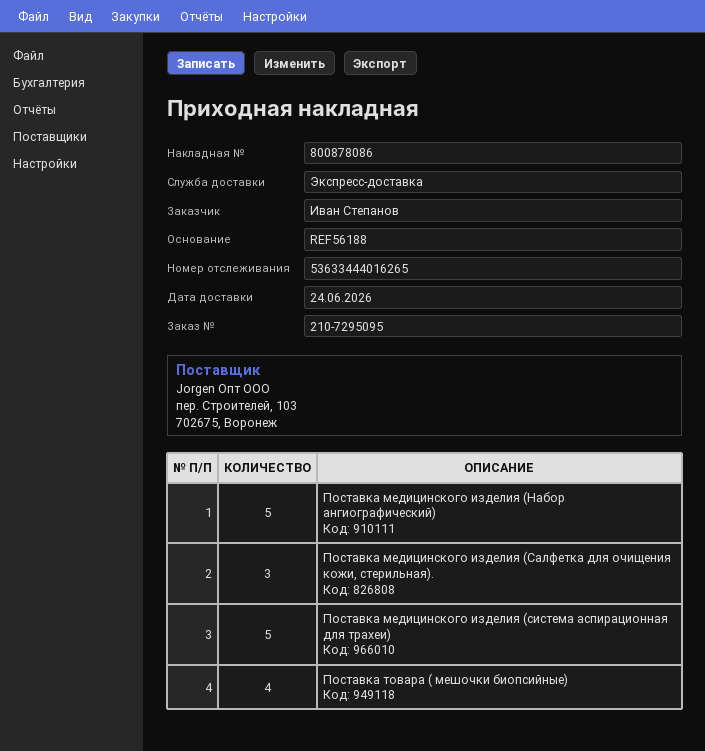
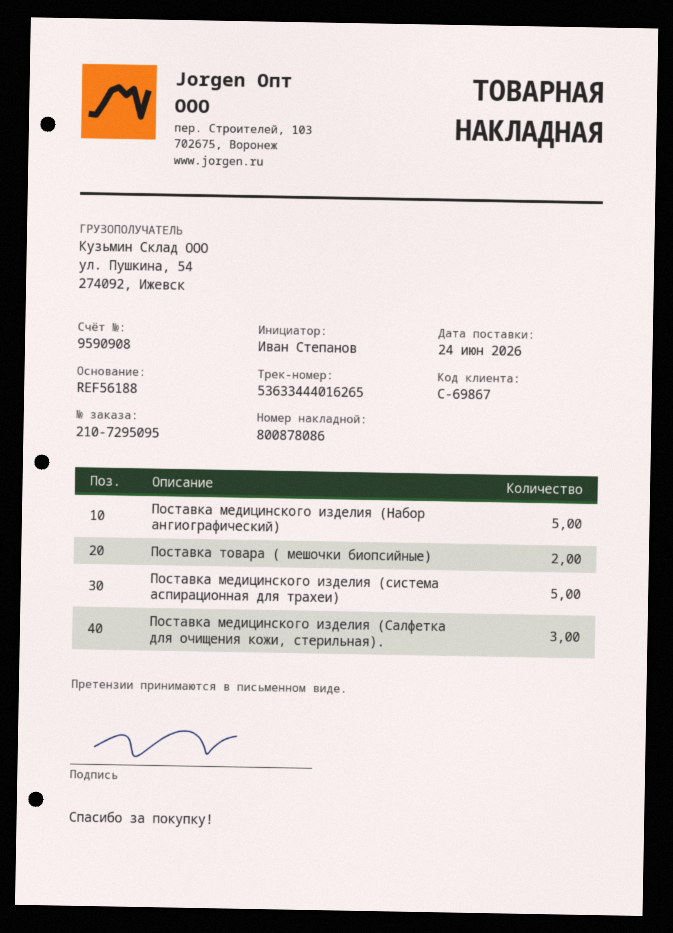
Поставка товара ( мешочки биопсийные): 4 -> 2

